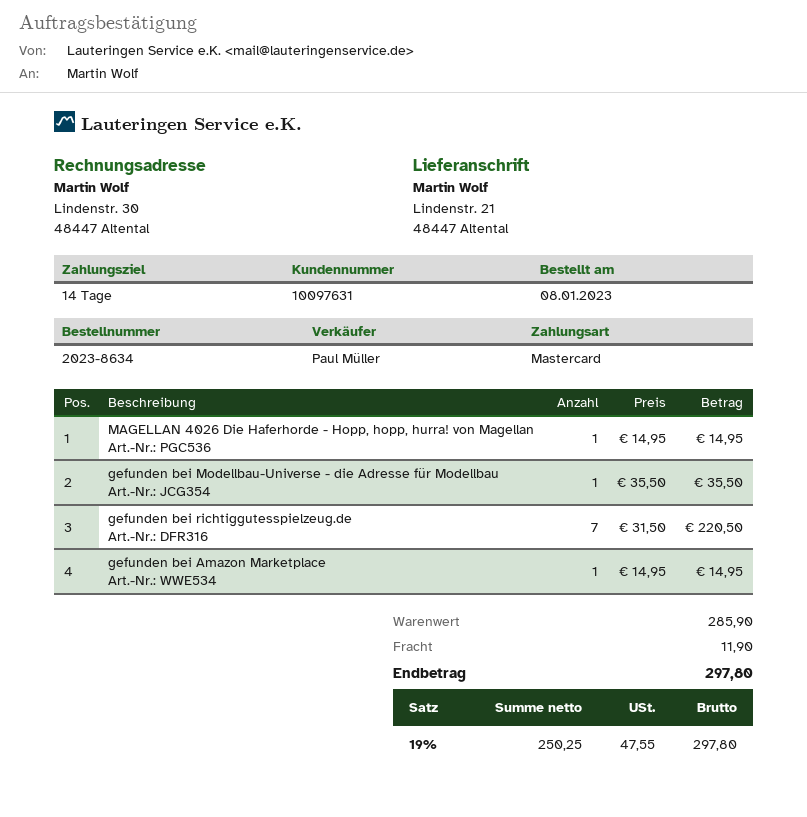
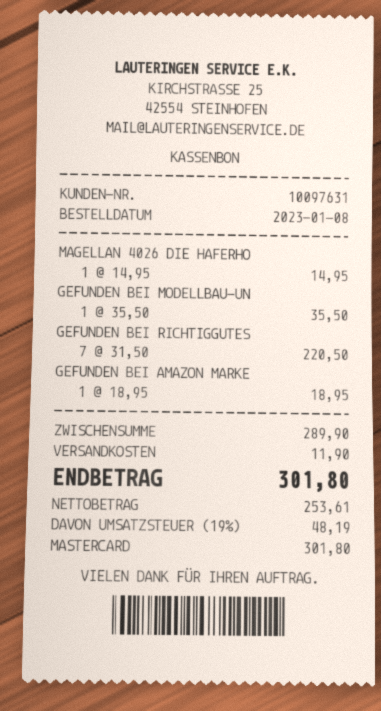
gefunden bei Amazon Marketplace: 1 x 14.95 = 14.95 -> 1 x 18.95 = 18.95
subtotal: 285.90 -> 289.90
net: 250.25 -> 253.61
tax: 19% = 47.55 -> 19% = 48.19
total: 297.80 -> 301.80

